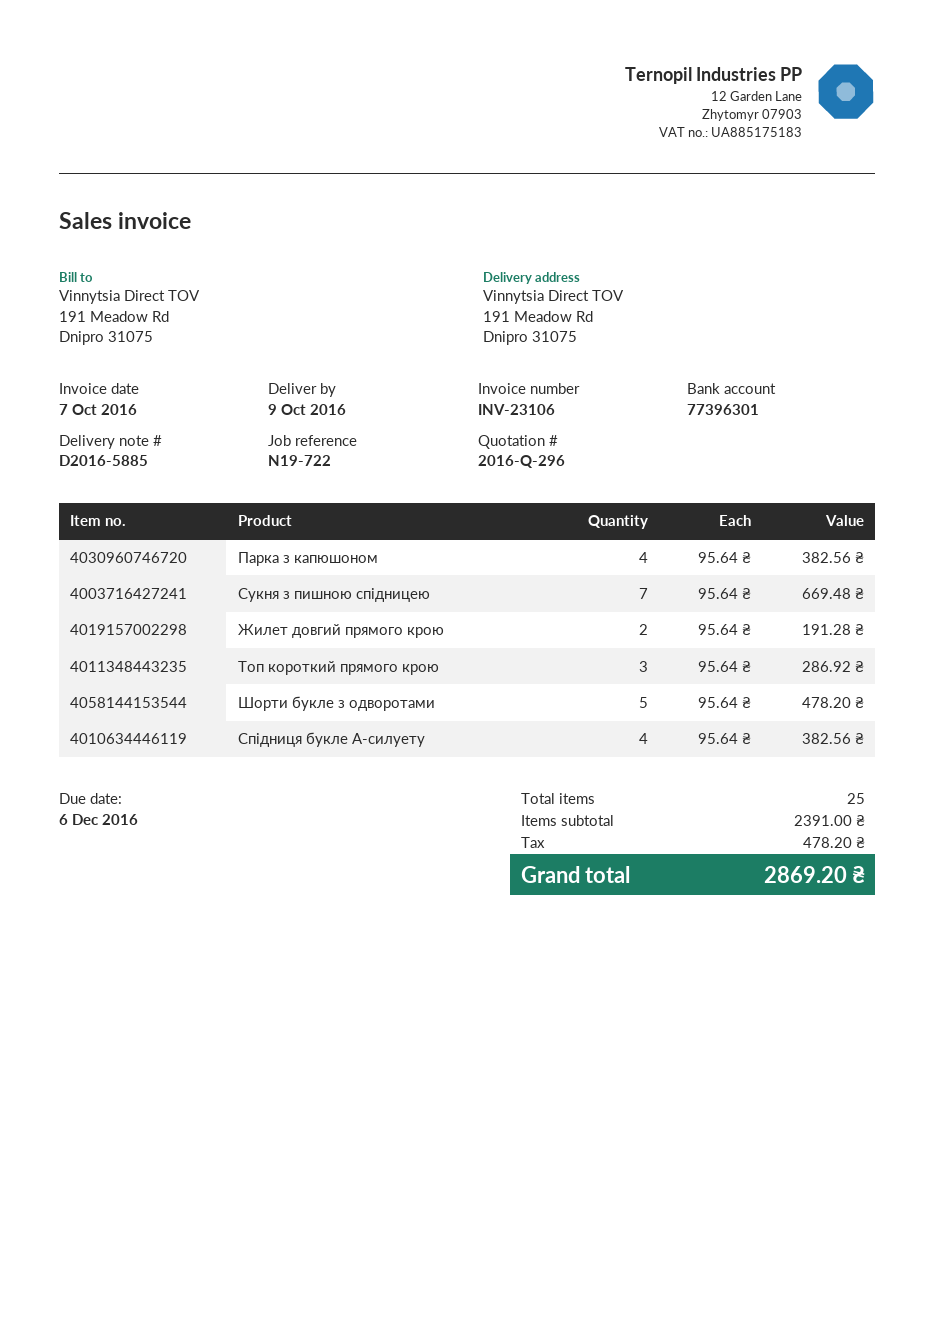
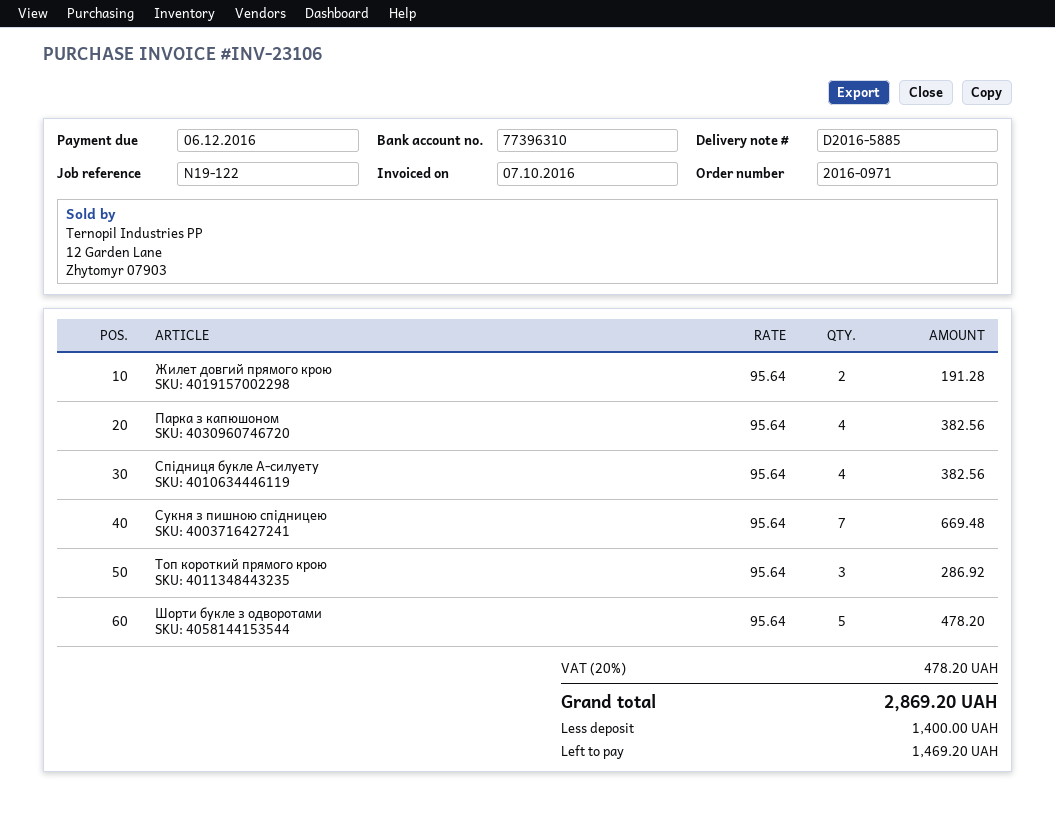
reference: N19-722 -> N19-122
bank account: 77396301 -> 77396310

